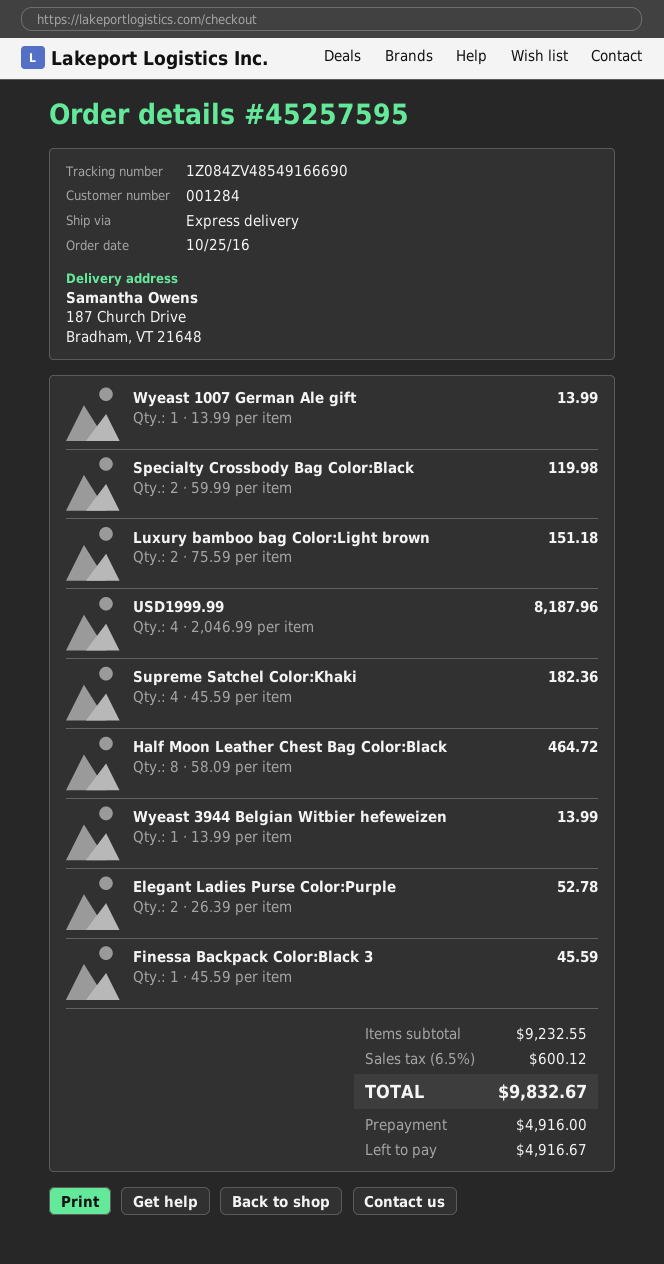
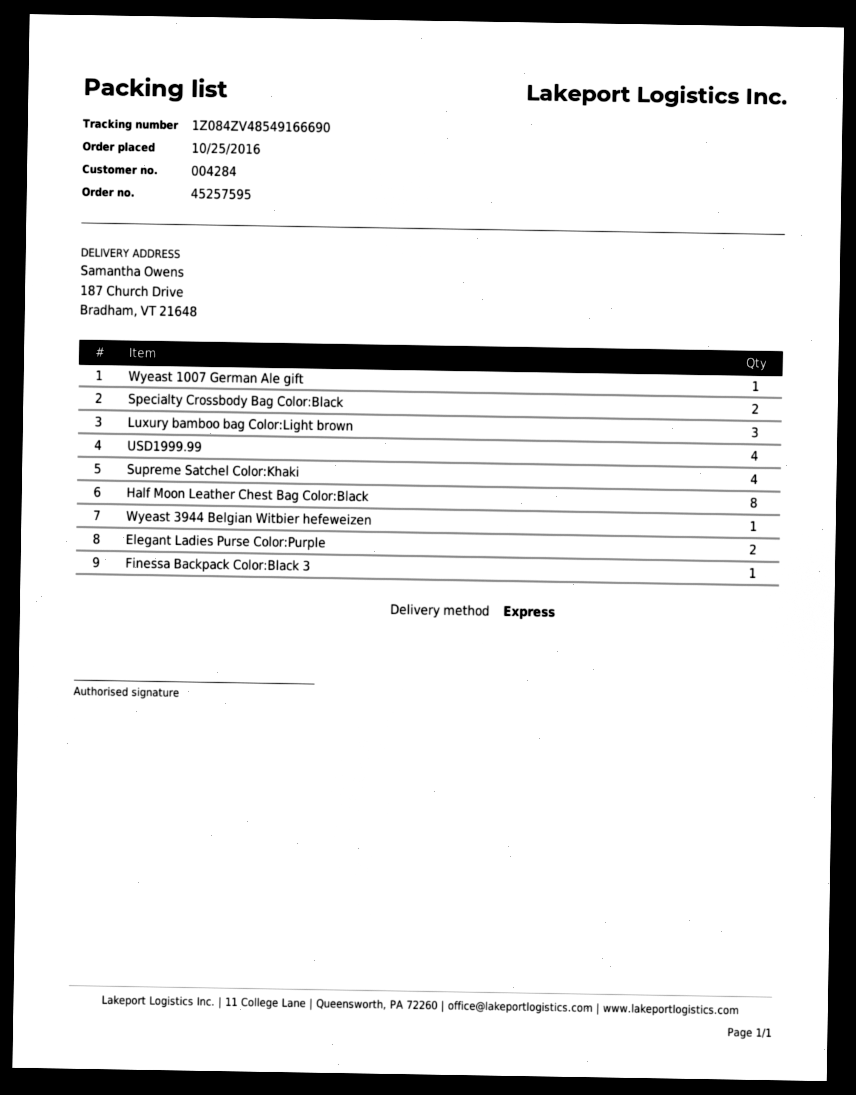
customer number: 001284 -> 004284
Luxury bamboo bag Color:Light brown: 2 -> 3

